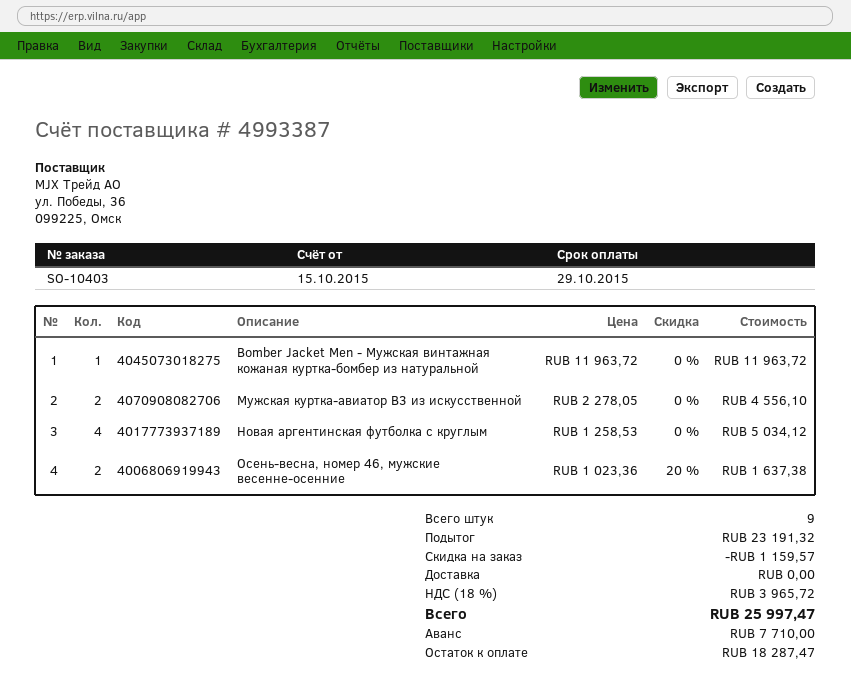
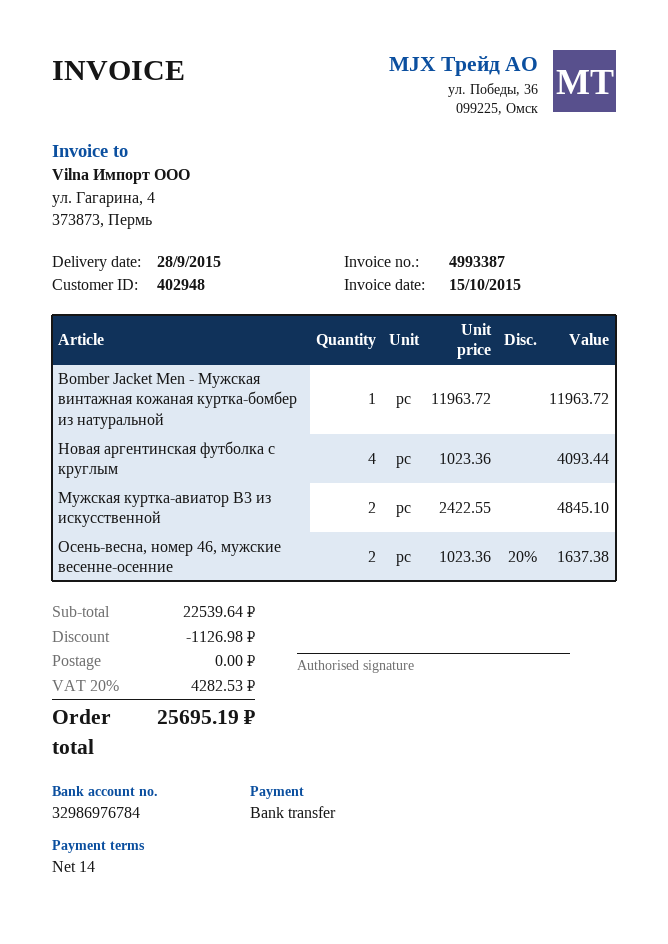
Мужская куртка-авиатор B3 из искусственной: 2 x 2278.05 = 4556.10 -> 2 x 2422.55 = 4845.10
Новая аргентинская футболка с круглым: 4 x 1258.53 = 5034.12 -> 4 x 1023.36 = 4093.44
subtotal: 23191.32 -> 22539.64
discount: 1159.57 -> 1126.98
tax: 18% = 3965.72 -> 20% = 4282.53
total: 25997.47 -> 25695.19

